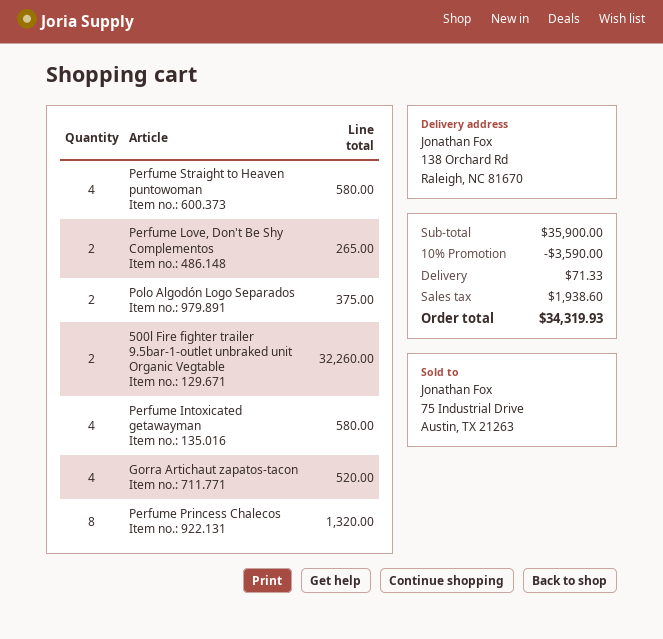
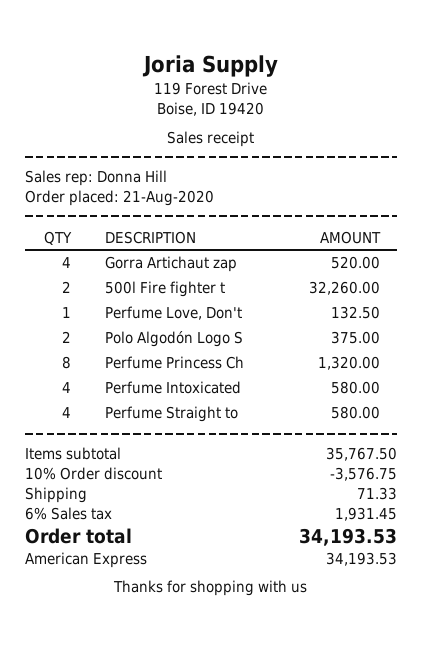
Perfume Love, Don't Be Shy Complementos: 2 for 265.00 -> 1 for 132.50
subtotal: 35900.00 -> 35767.50
discount: 10% = 3590.00 -> 10% = 3576.75
tax: 1938.60 -> 1931.45
total: 34319.93 -> 34193.53

